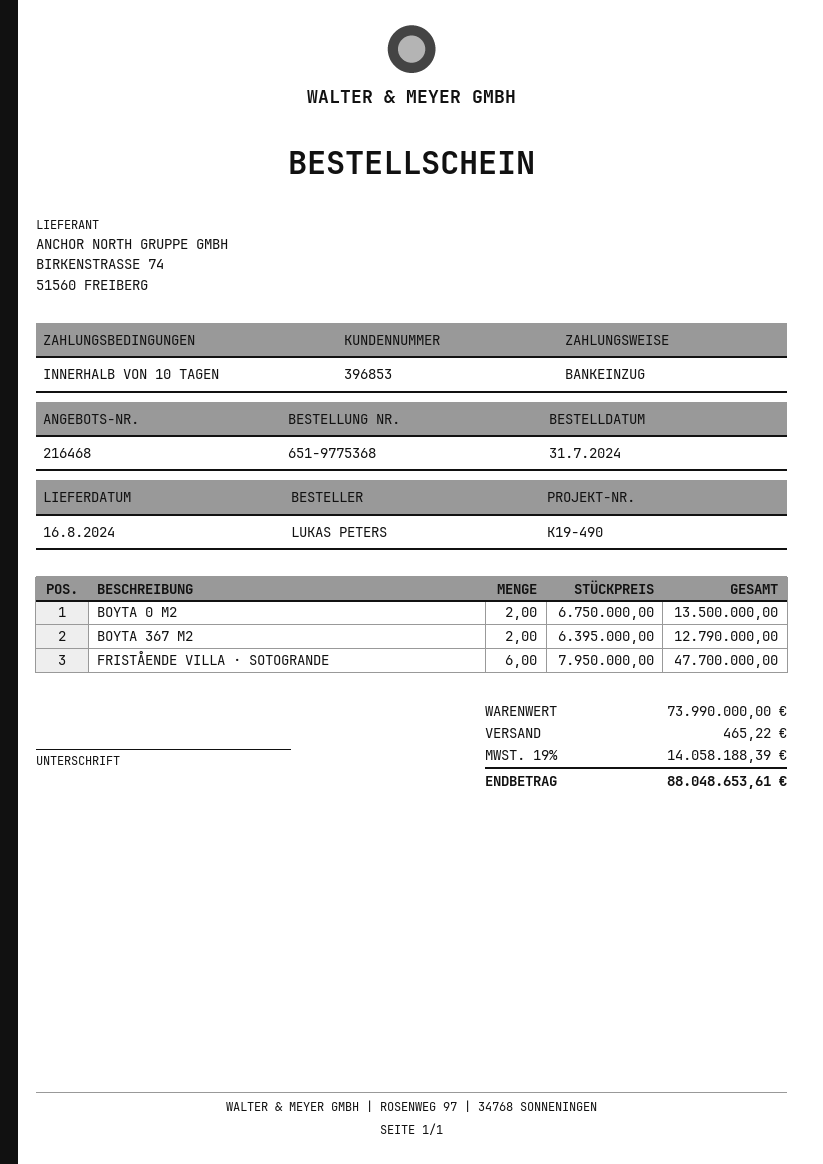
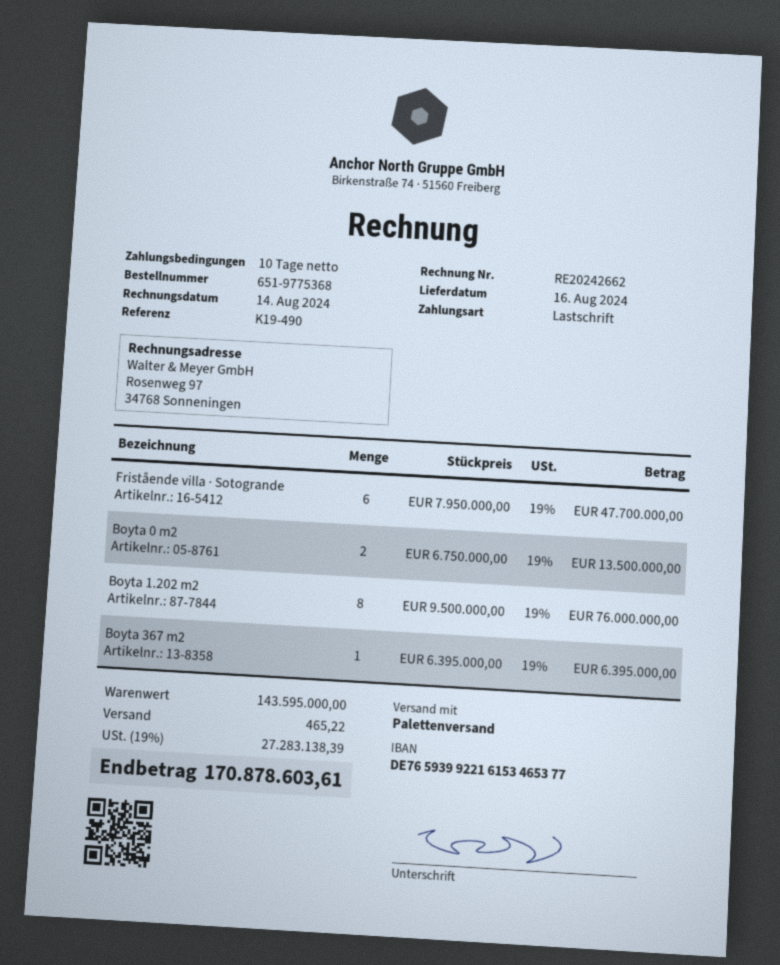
BOYTA 367 M2: 2 x 6395000.00 = 12790000.00 -> 1 x 6395000.00 = 6395000.00
Boyta 1.202 m2: none -> 8 x 9500000.00 = 76000000.00
subtotal: 73990000.00 -> 143595000.00
tax: 19% = 14058188.39 -> 19% = 27283138.39
total: 88048653.61 -> 170878603.61

